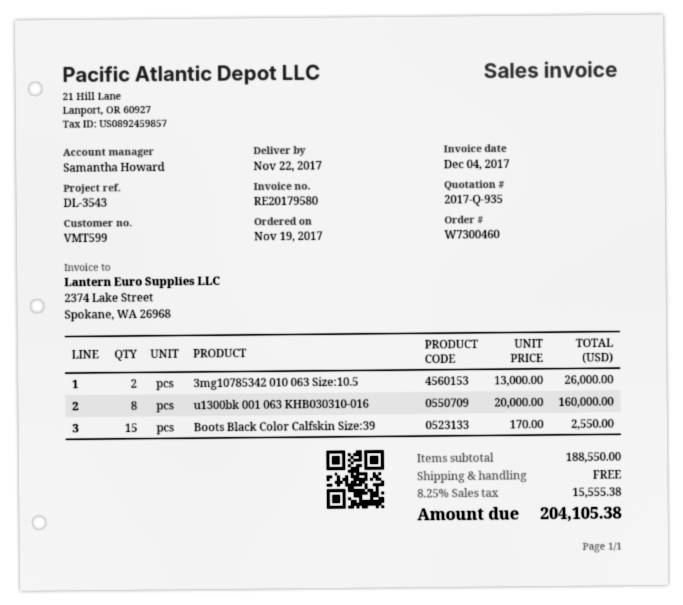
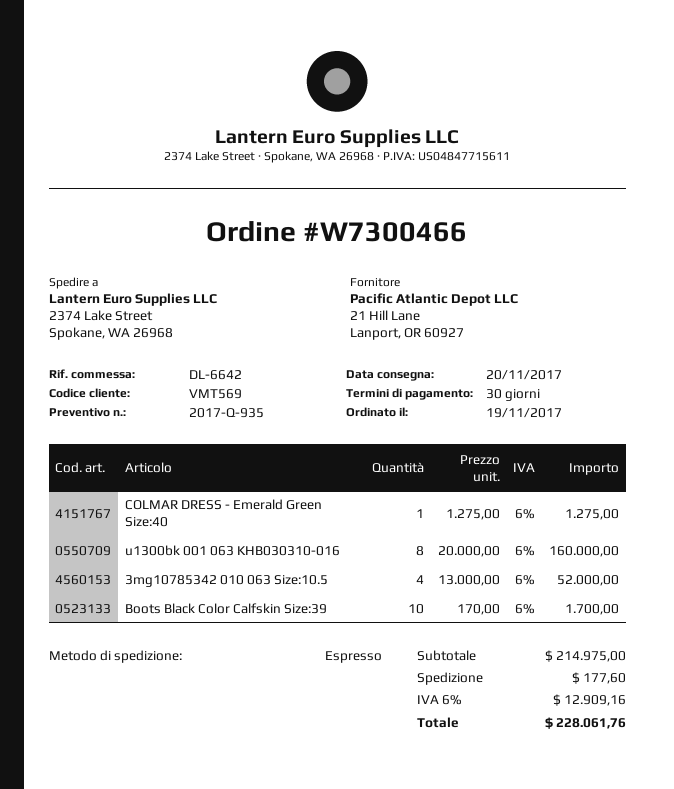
order number: W7300460 -> W7300466
delivery date: 2017-11-22 -> 2017-11-20
customer number: VMT599 -> VMT569
reference: DL-3543 -> DL-6642
3mg10785342 010 063 Size:10.5: 2 x 13000.00 = 26000.00 -> 4 x 13000.00 = 52000.00
Boots Black Color Calfskin Size:39: 15 x 170.00 = 2550.00 -> 10 x 170.00 = 1700.00
COLMAR DRESS - Emerald Green Size:40: none -> 1 x 1275.00 = 1275.00
subtotal: 188550.00 -> 214975.00
shipping: 0.00 -> 177.60
tax: 8.25% = 15555.38 -> 6% = 12909.16
total: 204105.38 -> 228061.76

